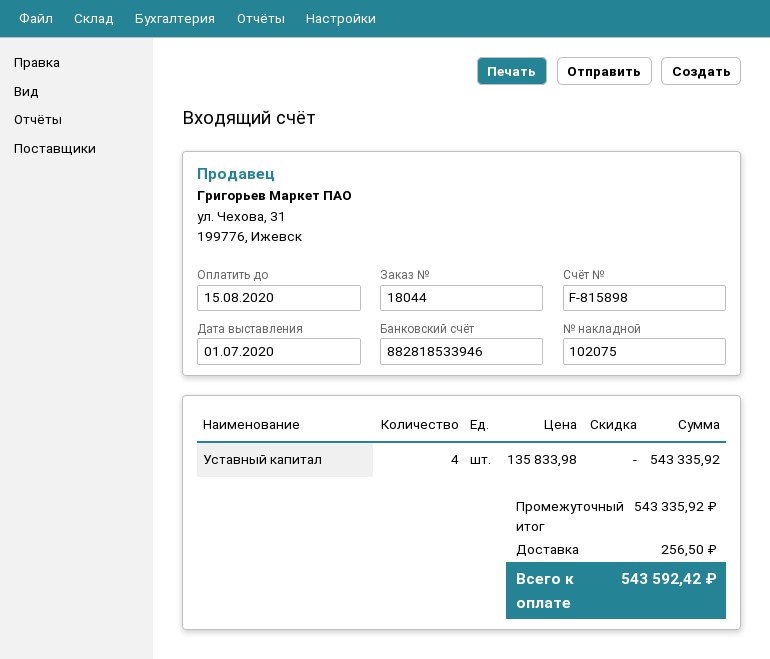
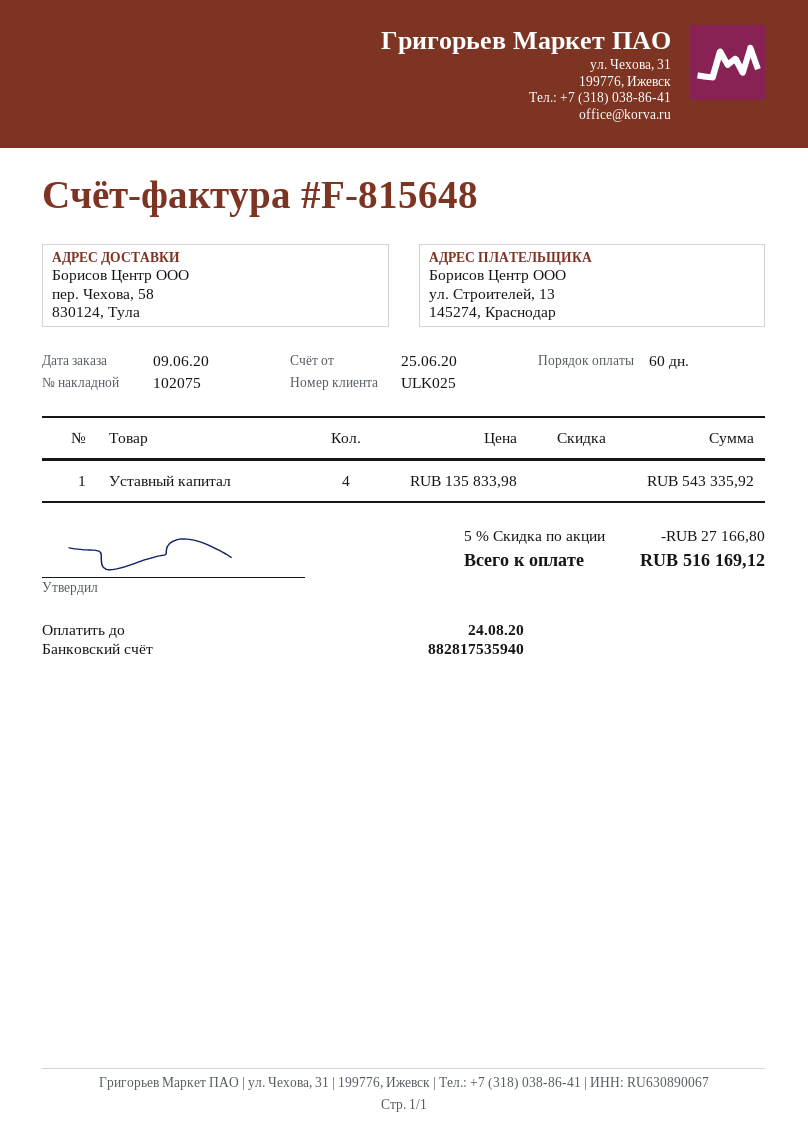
invoice number: F-815898 -> F-815648
invoice date: 2020-07-01 -> 2020-06-25
due date: 2020-08-15 -> 2020-08-24
bank account: 882818533946 -> 882817535940
discount: none -> 5% = 27166.80
shipping: 256.50 -> none
total: 543592.42 -> 516169.12

